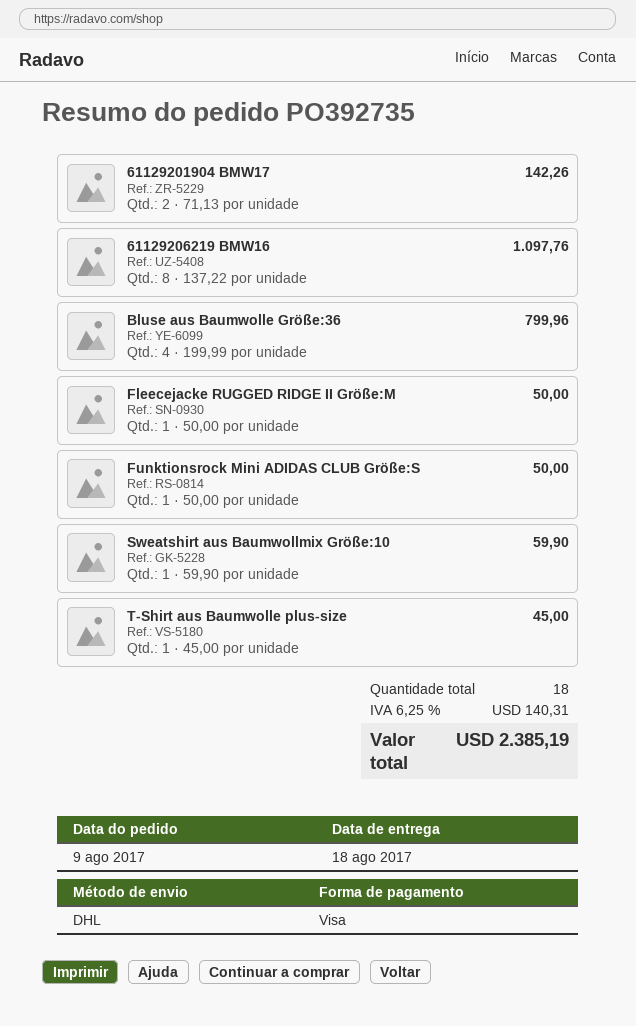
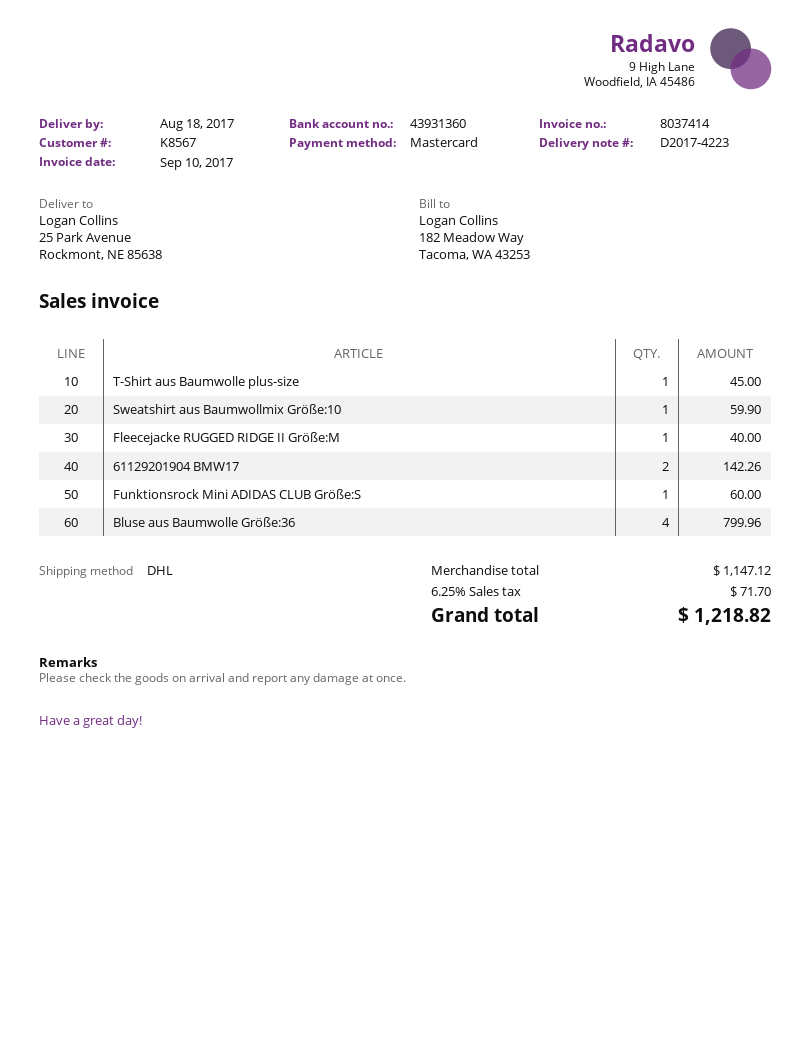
payment method: Visa -> Mastercard
61129206219 BMW16: 8 for 1097.76 -> none
Fleecejacke RUGGED RIDGE II Größe:M: 1 for 50.00 -> 1 for 40.00
Funktionsrock Mini ADIDAS CLUB Größe:S: 1 for 50.00 -> 1 for 60.00
tax: 6.25% = 140.31 -> 6.25% = 71.70
total: 2385.19 -> 1218.82

